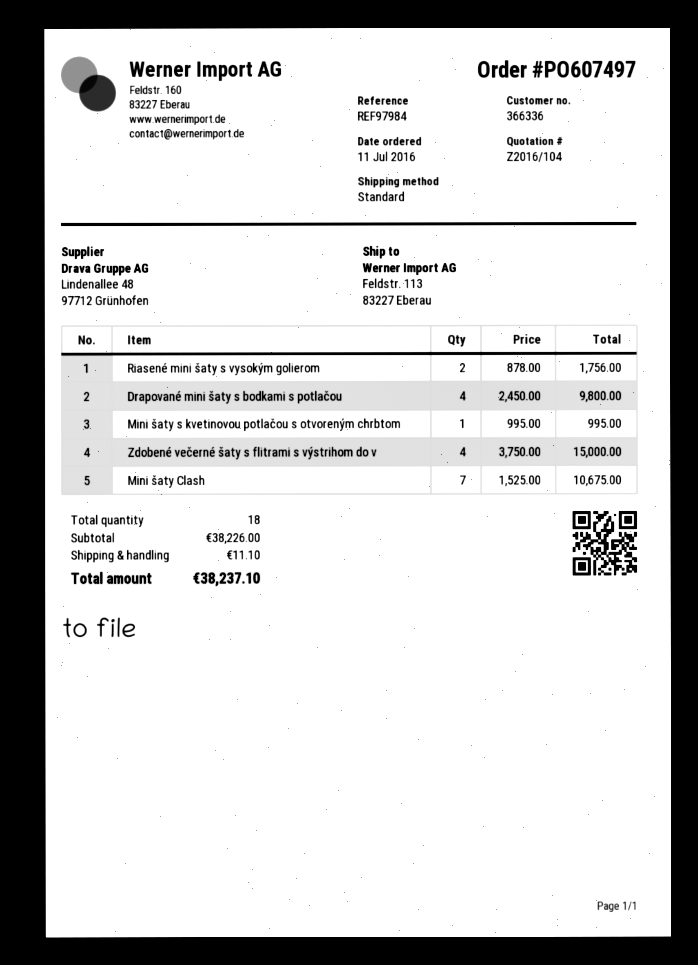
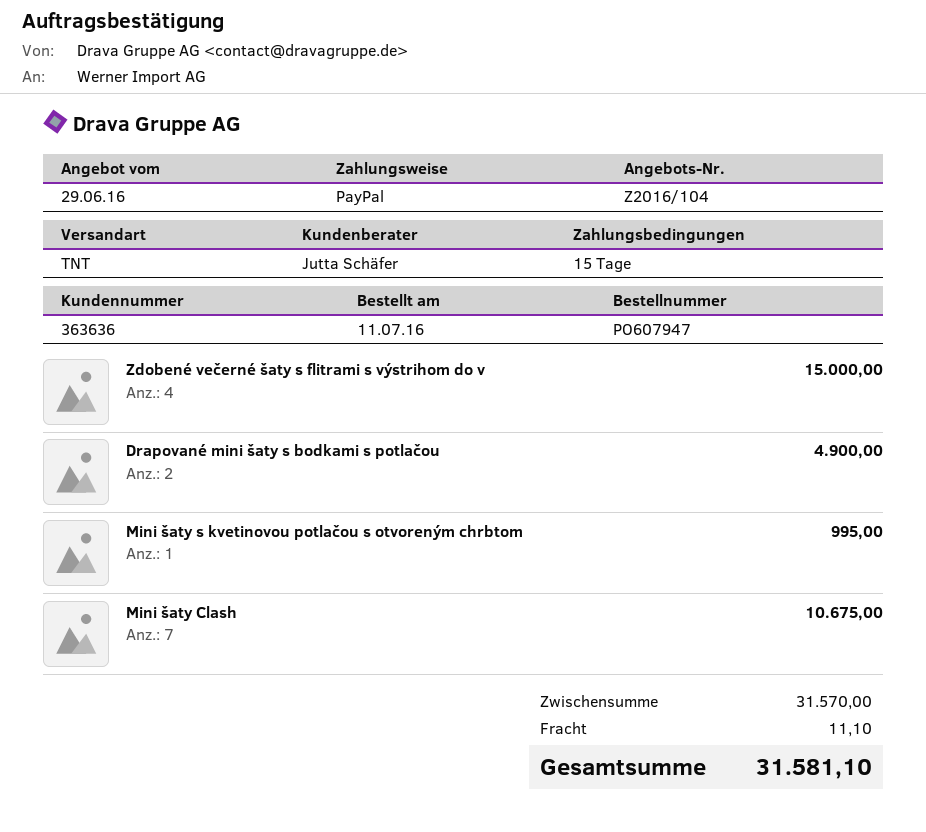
order number: PO607497 -> PO607947
customer number: 366336 -> 363636
shipping method: standard -> TNT
Riasené mini šaty s vysokým golierom: 2 for 1756.00 -> none
Drapované mini šaty s bodkami s potlačou: 4 for 9800.00 -> 2 for 4900.00
subtotal: 38226.00 -> 31570.00
total: 38237.10 -> 31581.10

